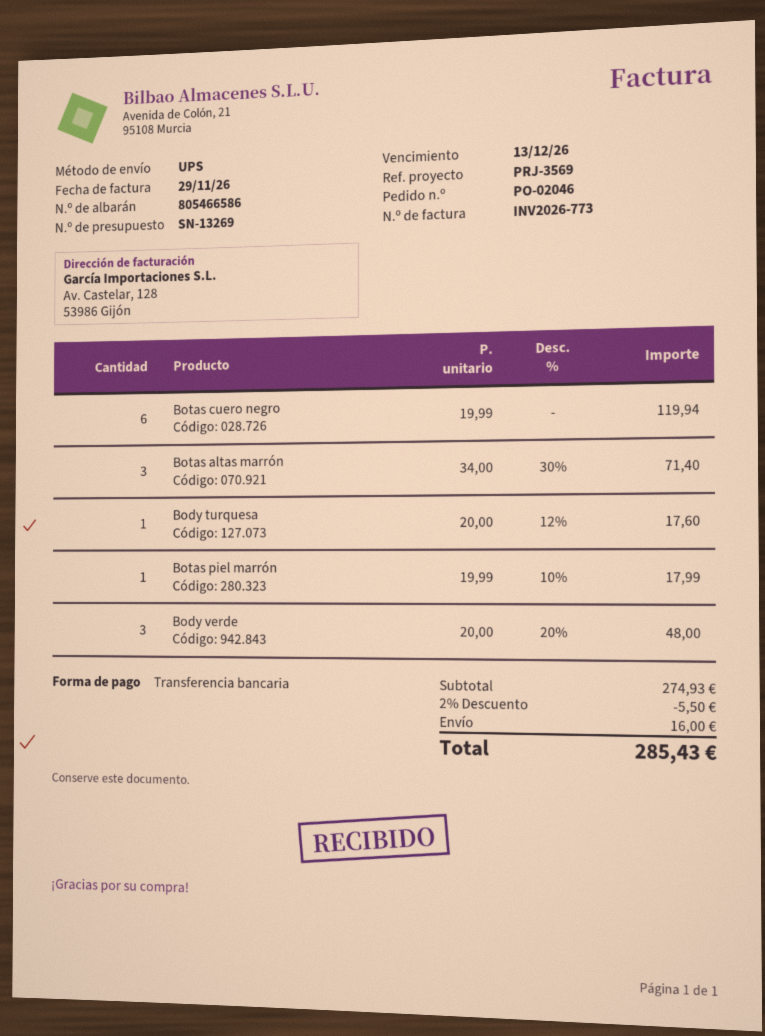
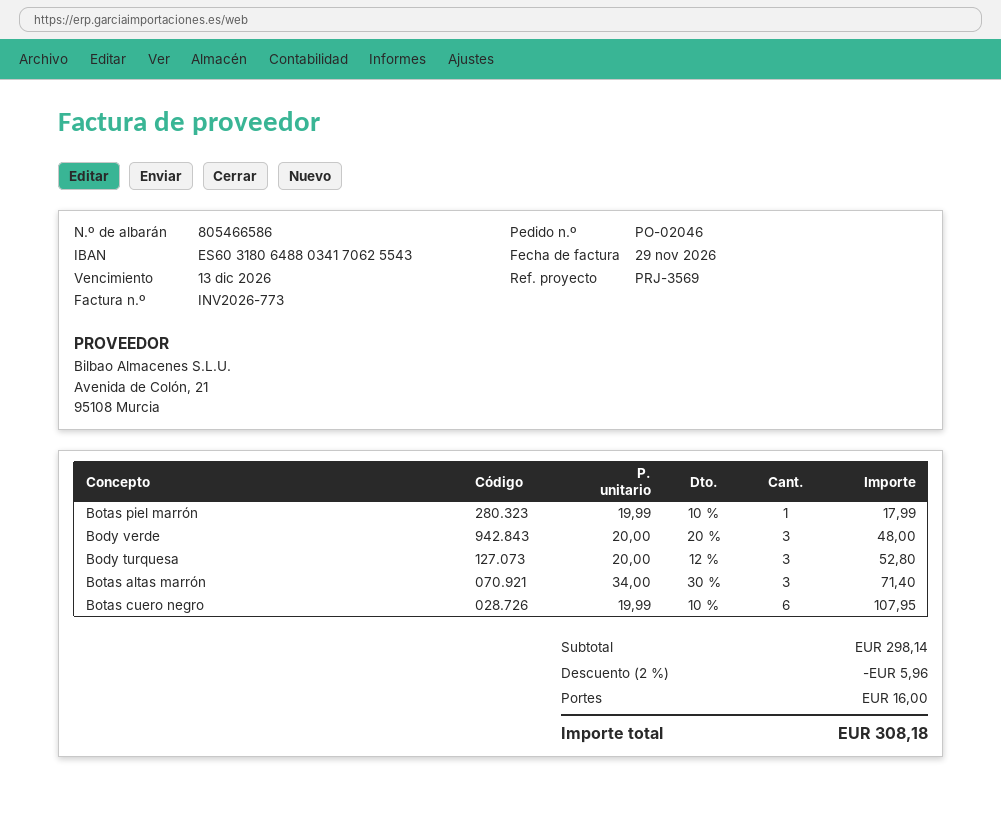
Botas cuero negro: 6 x 19.99 = 119.94 -> 6 x 19.99 - 10% = 107.95
Body turquesa: 1 x 20.00 - 12% = 17.60 -> 3 x 20.00 - 12% = 52.80
subtotal: 274.93 -> 298.14
discount: 2% = 5.50 -> 2% = 5.96
total: 285.43 -> 308.18

